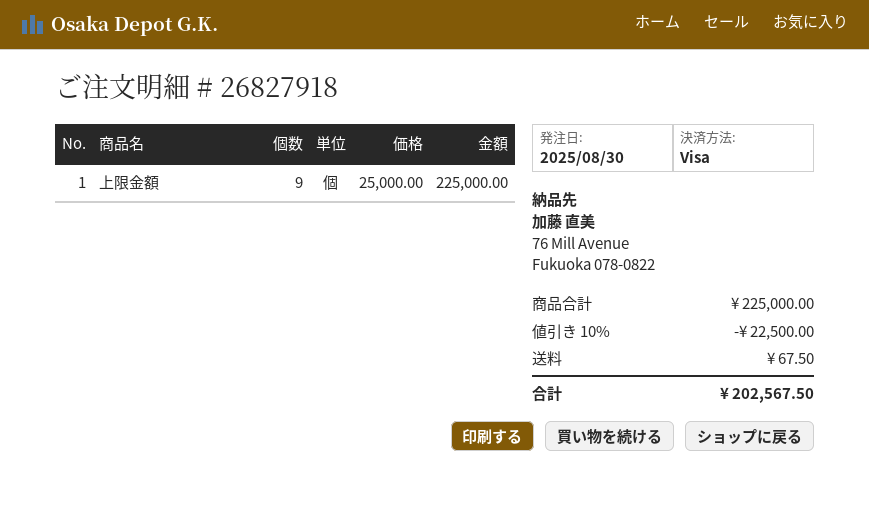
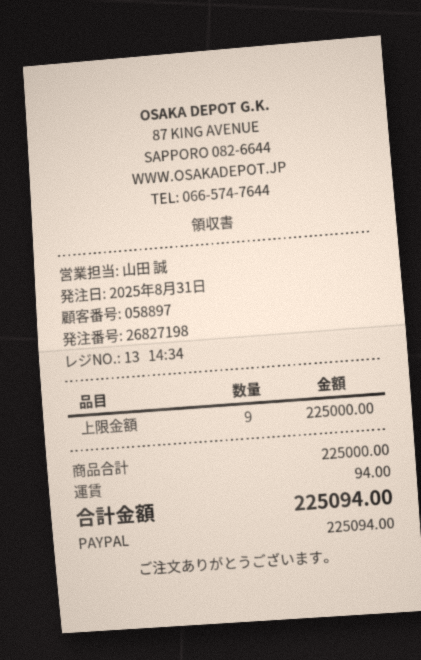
order number: 26827918 -> 26827198
order date: 2025-08-30 -> 2025-08-31
payment method: Visa -> PayPal
discount: 10% = 22500.00 -> none
shipping: 67.50 -> 94.00
total: 202567.50 -> 225094.00

